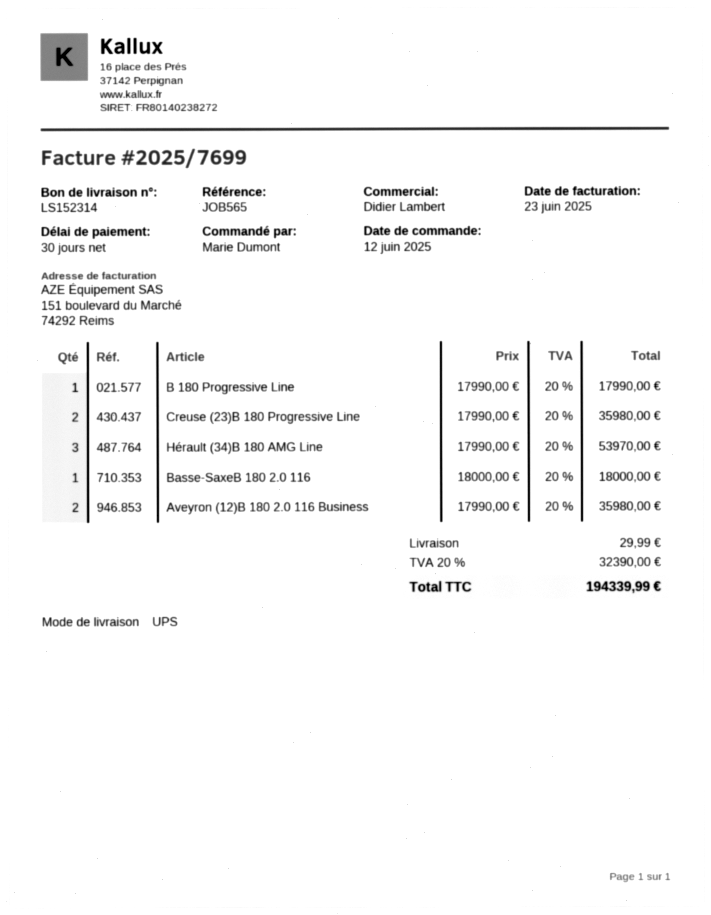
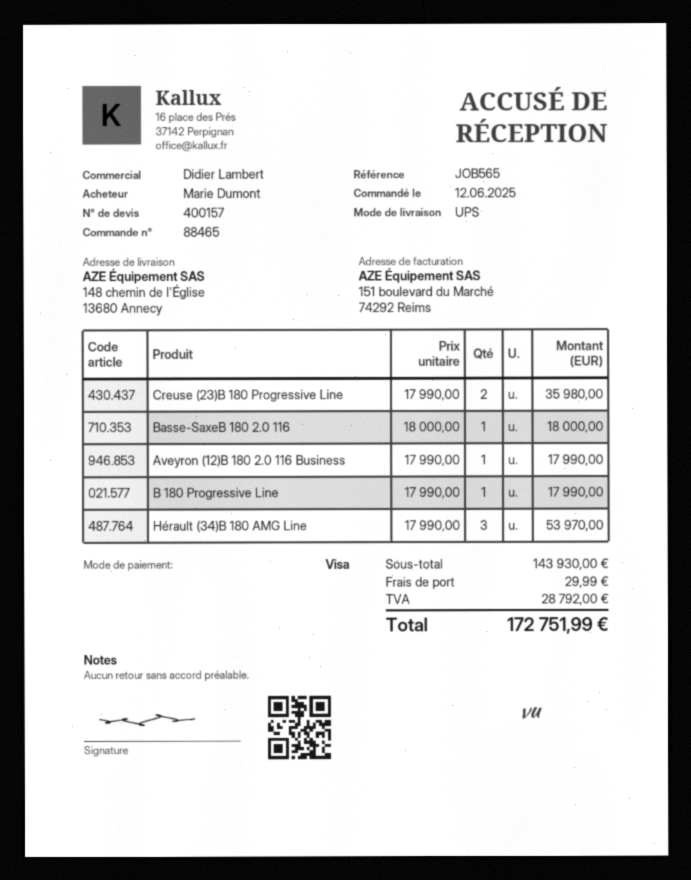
Aveyron (12)B 180 2.0 116 Business: 2 x 17990.00 = 35980.00 -> 1 x 17990.00 = 17990.00
tax: 32390.00 -> 28792.00
total: 194339.99 -> 172751.99

